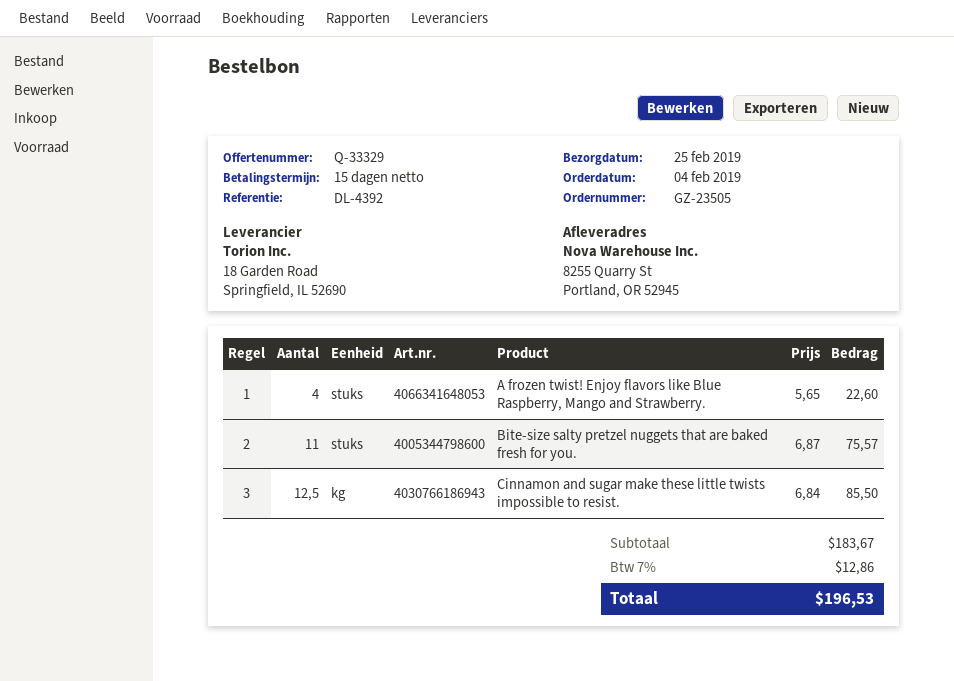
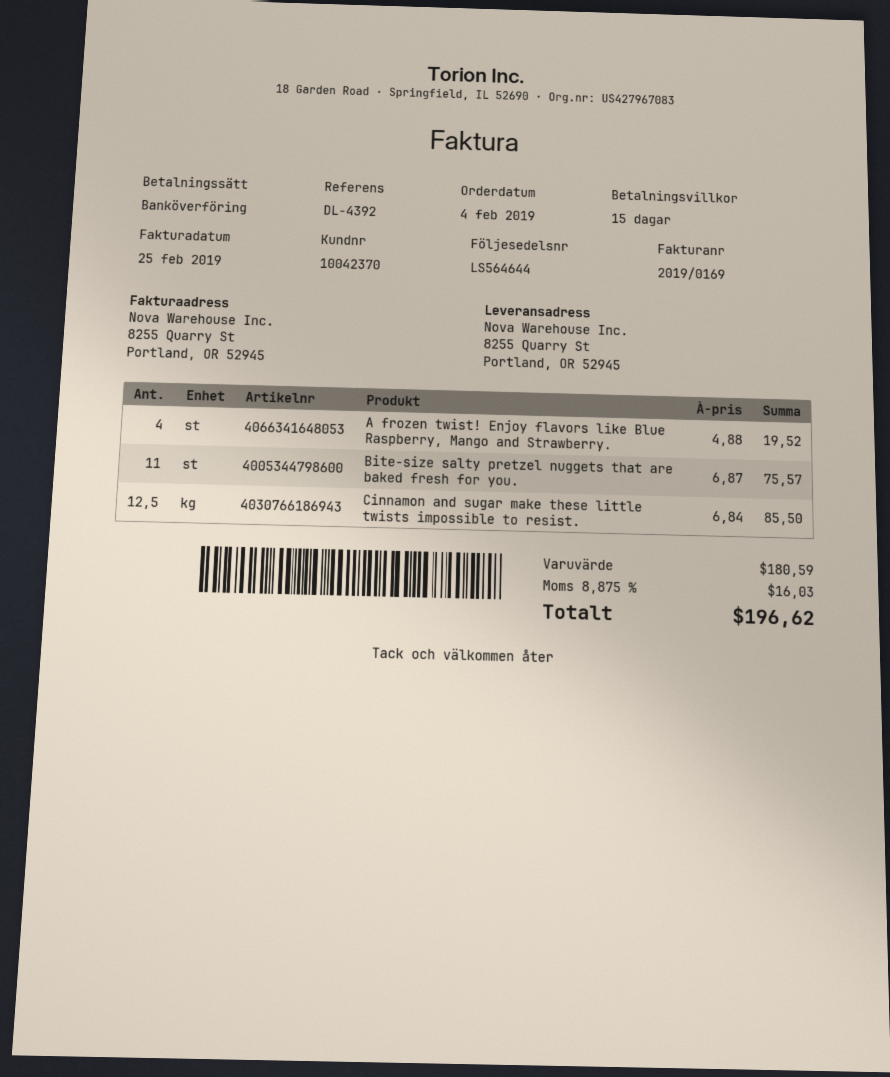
A frozen twist! Enjoy flavors like Blue Raspberry, Mango and Strawberry.: 4 x 5.65 = 22.60 -> 4 x 4.88 = 19.52
subtotal: 183.67 -> 180.59
tax: 7% = 12.86 -> 8.875% = 16.03
total: 196.53 -> 196.62

